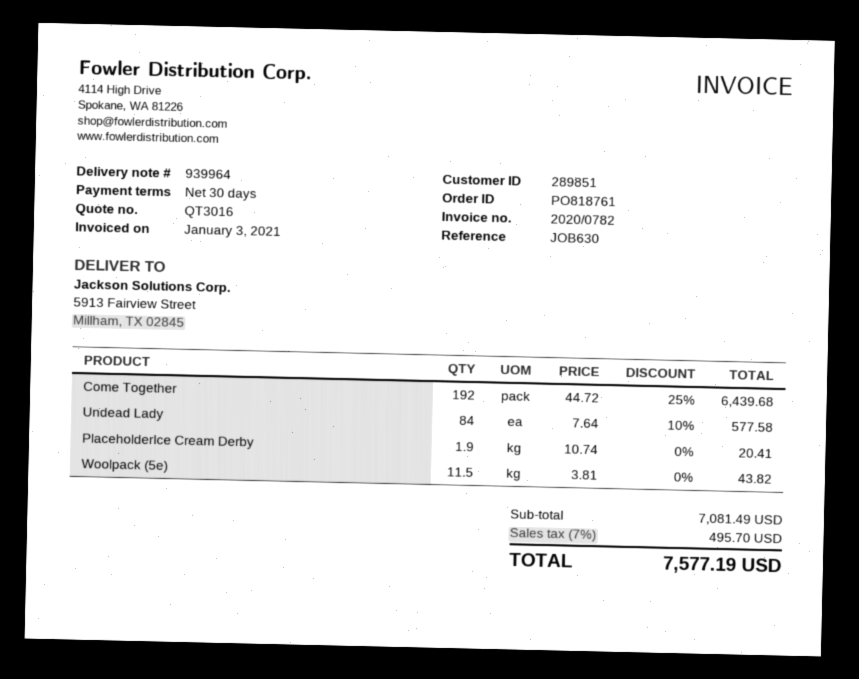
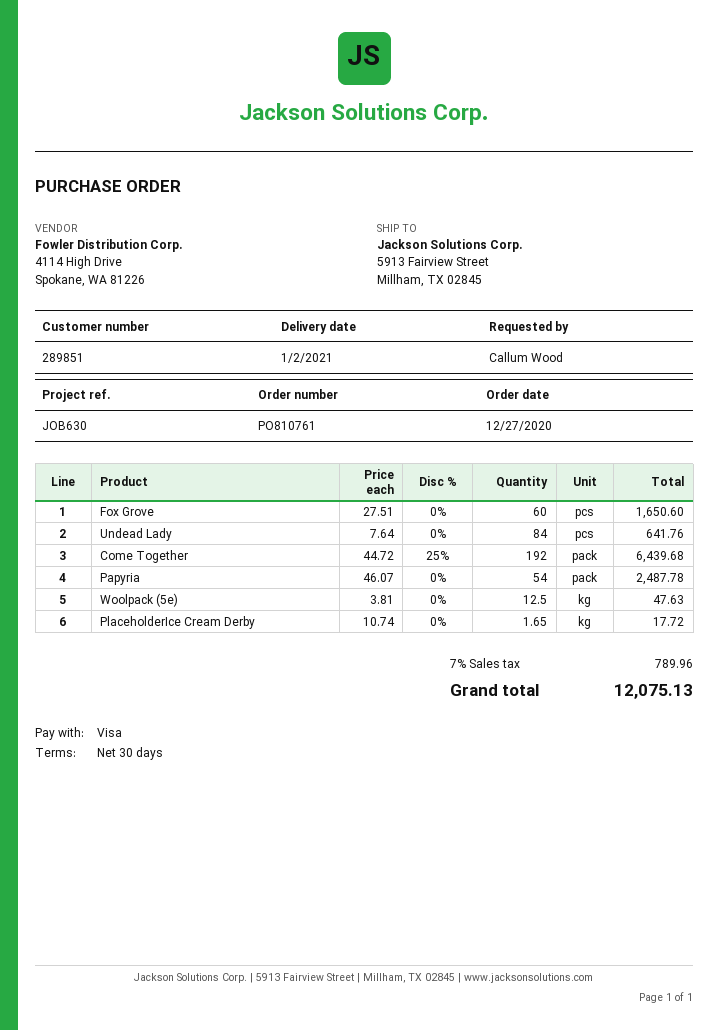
order number: PO818761 -> PO810761
Undead Lady: 84 x 7.64 - 10% = 577.58 -> 84 x 7.64 = 641.76
PlaceholderIce Cream Derby: 1.9 x 10.74 = 20.41 -> 1.65 x 10.74 = 17.72
Woolpack (5e): 11.5 x 3.81 = 43.82 -> 12.5 x 3.81 = 47.63
Fox Grove: none -> 60 x 27.51 = 1650.60
Papyria: none -> 54 x 46.07 = 2487.78
tax: 7% = 495.70 -> 7% = 789.96
total: 7577.19 -> 12075.13

